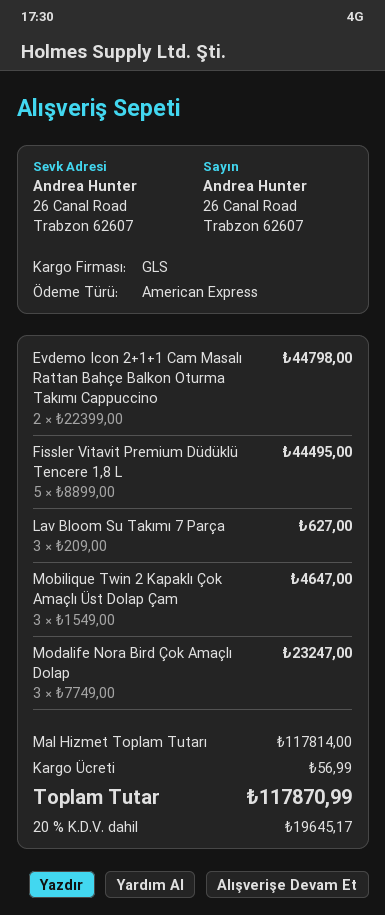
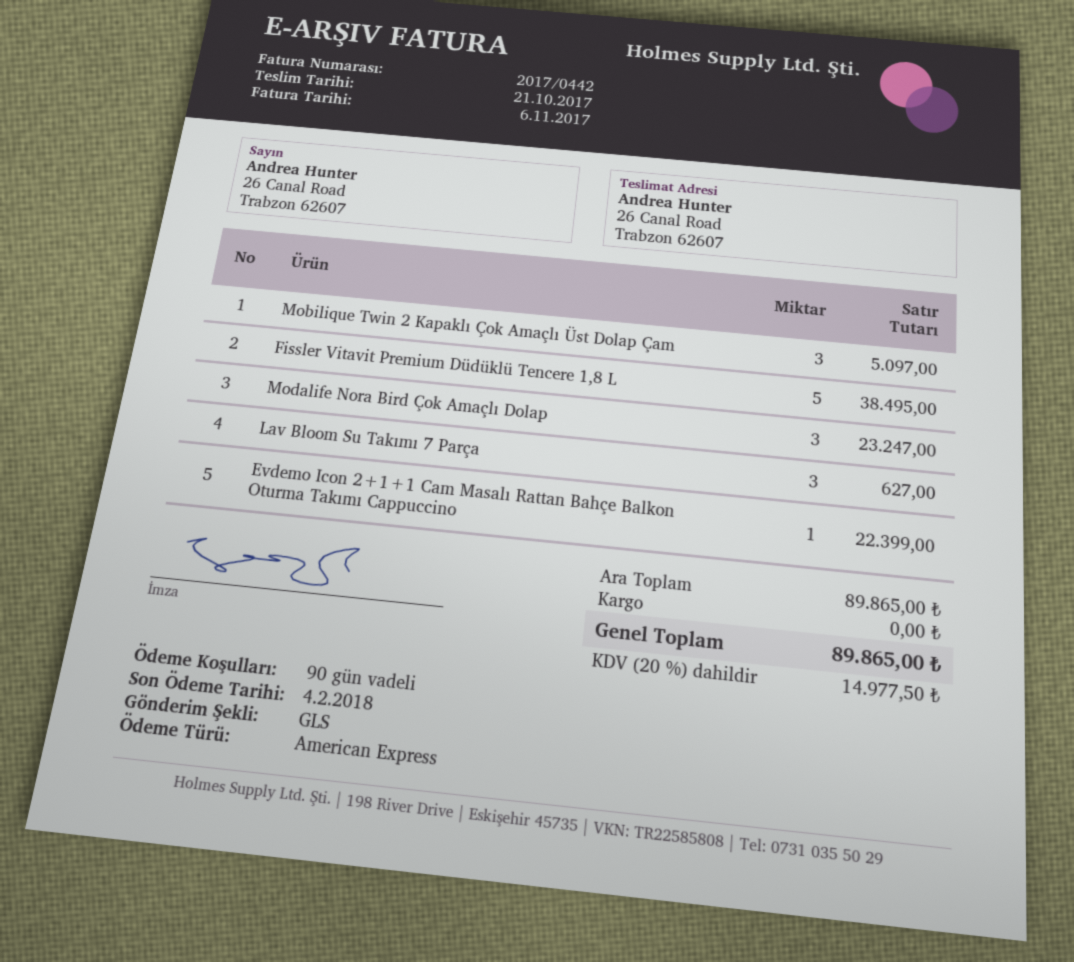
Evdemo Icon 2+1+1 Cam Masalı Rattan Bahçe Balkon Oturma Takımı Cappuccino: 2 for 44798.00 -> 1 for 22399.00
Fissler Vitavit Premium Düdüklü Tencere 1,8 L: 5 for 44495.00 -> 5 for 38495.00
Mobilique Twin 2 Kapaklı Çok Amaçlı Üst Dolap Çam: 3 for 4647.00 -> 3 for 5097.00
subtotal: 117814.00 -> 89865.00
shipping: 56.99 -> 0.00
tax: 20% = 19645.17 -> 20% = 14977.50
total: 117870.99 -> 89865.00

